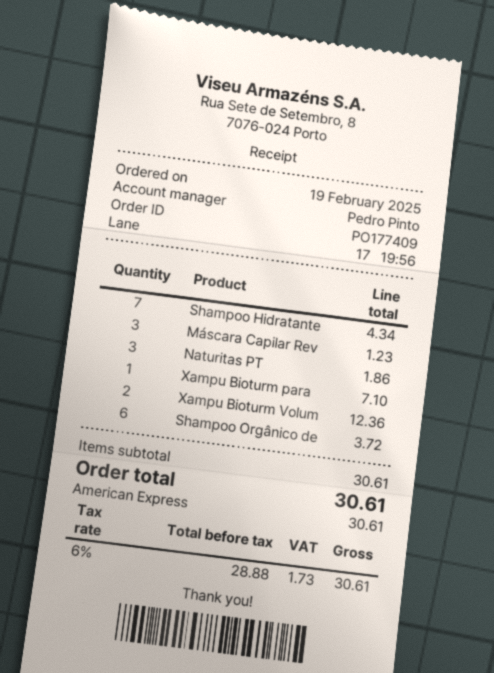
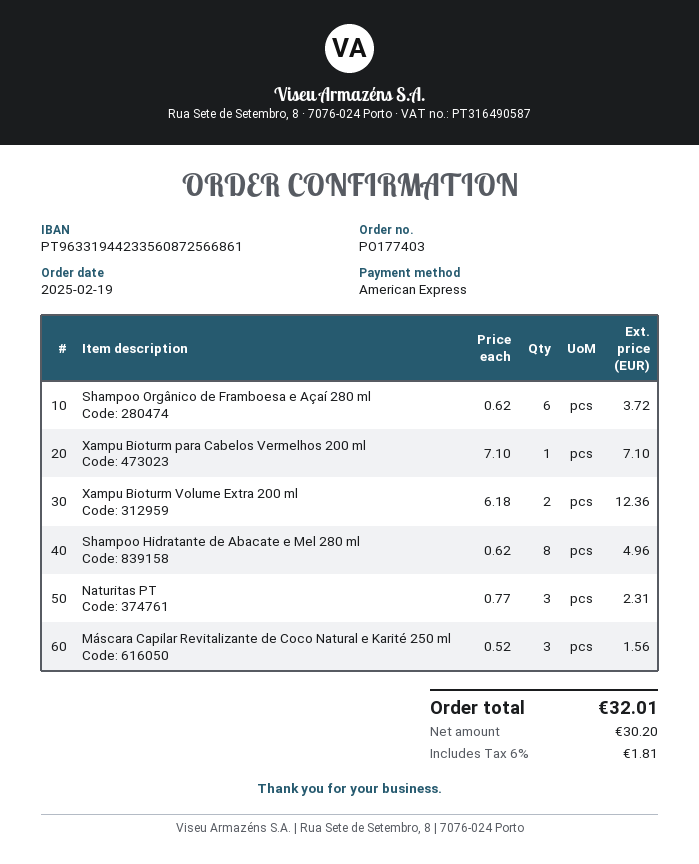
order number: PO177409 -> PO177403
Shampoo Hidratante: 7 for 4.34 -> 8 for 4.96
Máscara Capilar Rev: 3 for 1.23 -> 3 for 1.56
Naturitas PT: 3 for 1.86 -> 3 for 2.31
net: 28.88 -> 30.20
tax: 6% = 1.73 -> 6% = 1.81
total: 30.61 -> 32.01

